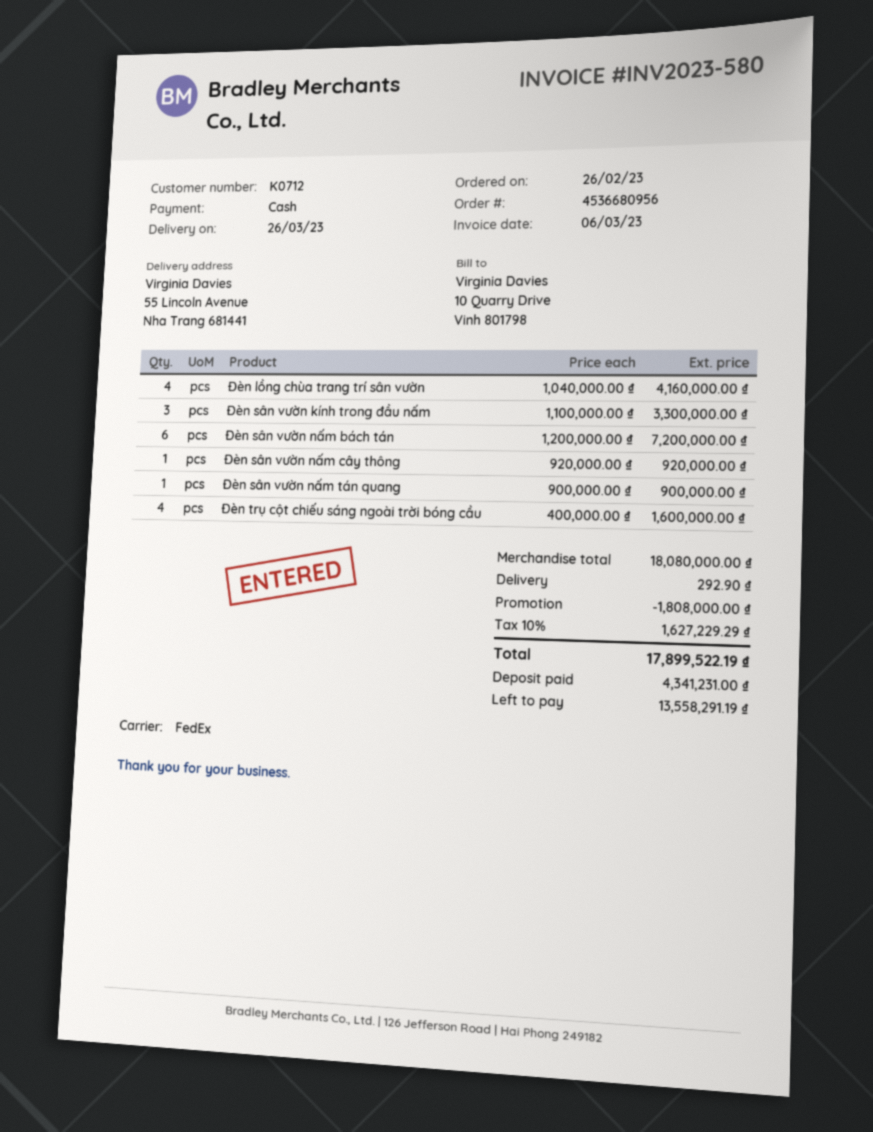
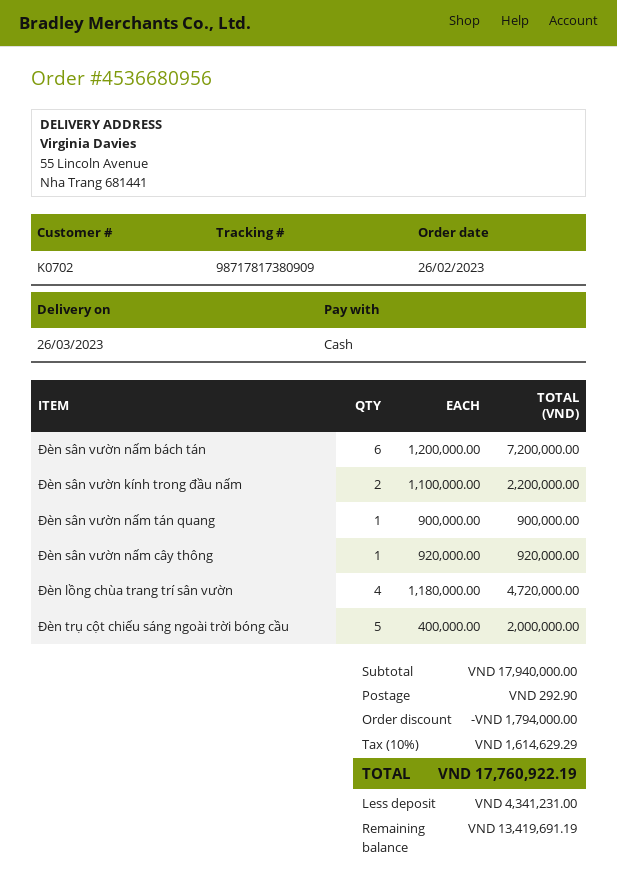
customer number: K0712 -> K0702
Đèn lồng chùa trang trí sân vườn: 4 x 1040000.00 = 4160000.00 -> 4 x 1180000.00 = 4720000.00
Đèn sân vườn kính trong đầu nấm: 3 x 1100000.00 = 3300000.00 -> 2 x 1100000.00 = 2200000.00
Đèn trụ cột chiếu sáng ngoài trời bóng cầu: 4 x 400000.00 = 1600000.00 -> 5 x 400000.00 = 2000000.00
subtotal: 18080000.00 -> 17940000.00
discount: 1808000.00 -> 1794000.00
tax: 10% = 1627229.29 -> 10% = 1614629.29
total: 17899522.19 -> 17760922.19
balance: 13558291.19 -> 13419691.19

